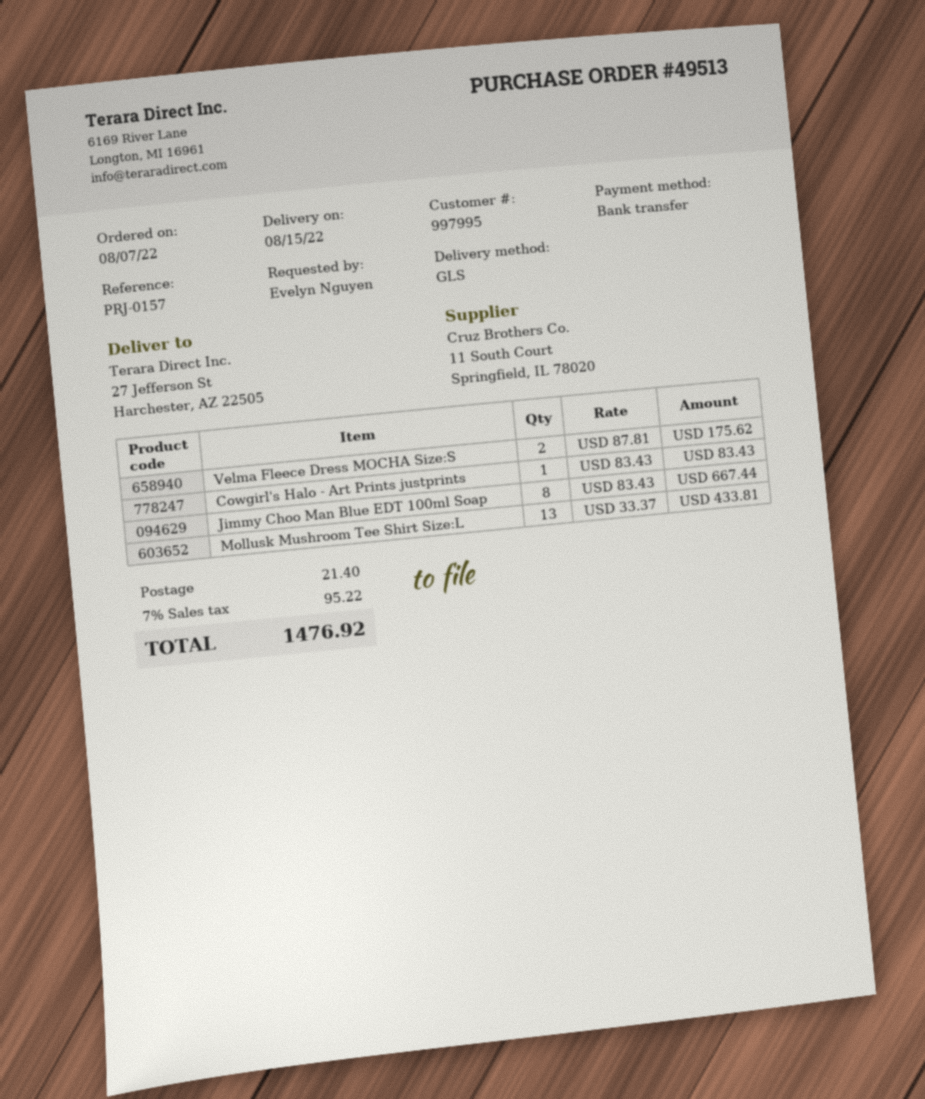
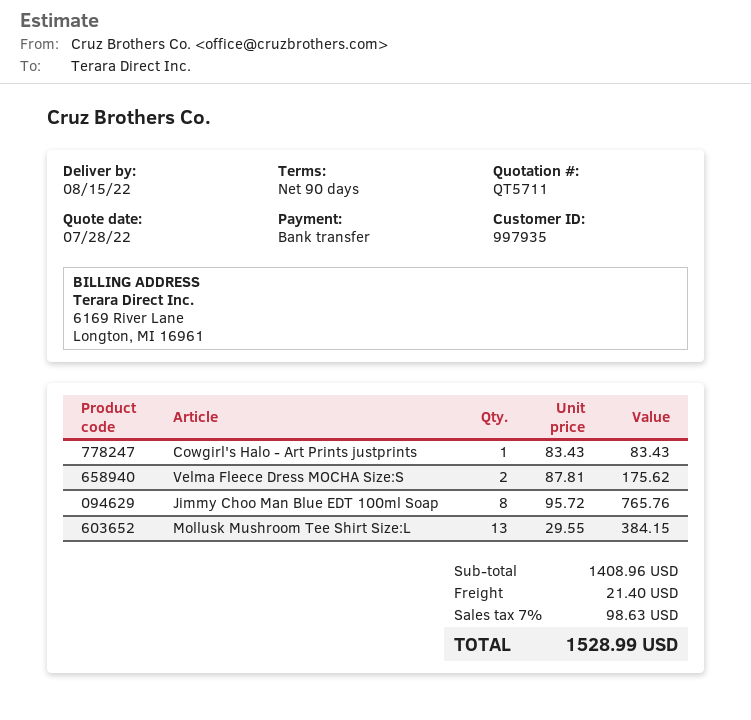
customer number: 997995 -> 997935
Jimmy Choo Man Blue EDT 100ml Soap: 8 x 83.43 = 667.44 -> 8 x 95.72 = 765.76
Mollusk Mushroom Tee Shirt Size:L: 13 x 33.37 = 433.81 -> 13 x 29.55 = 384.15
tax: 7% = 95.22 -> 7% = 98.63
total: 1476.92 -> 1528.99

